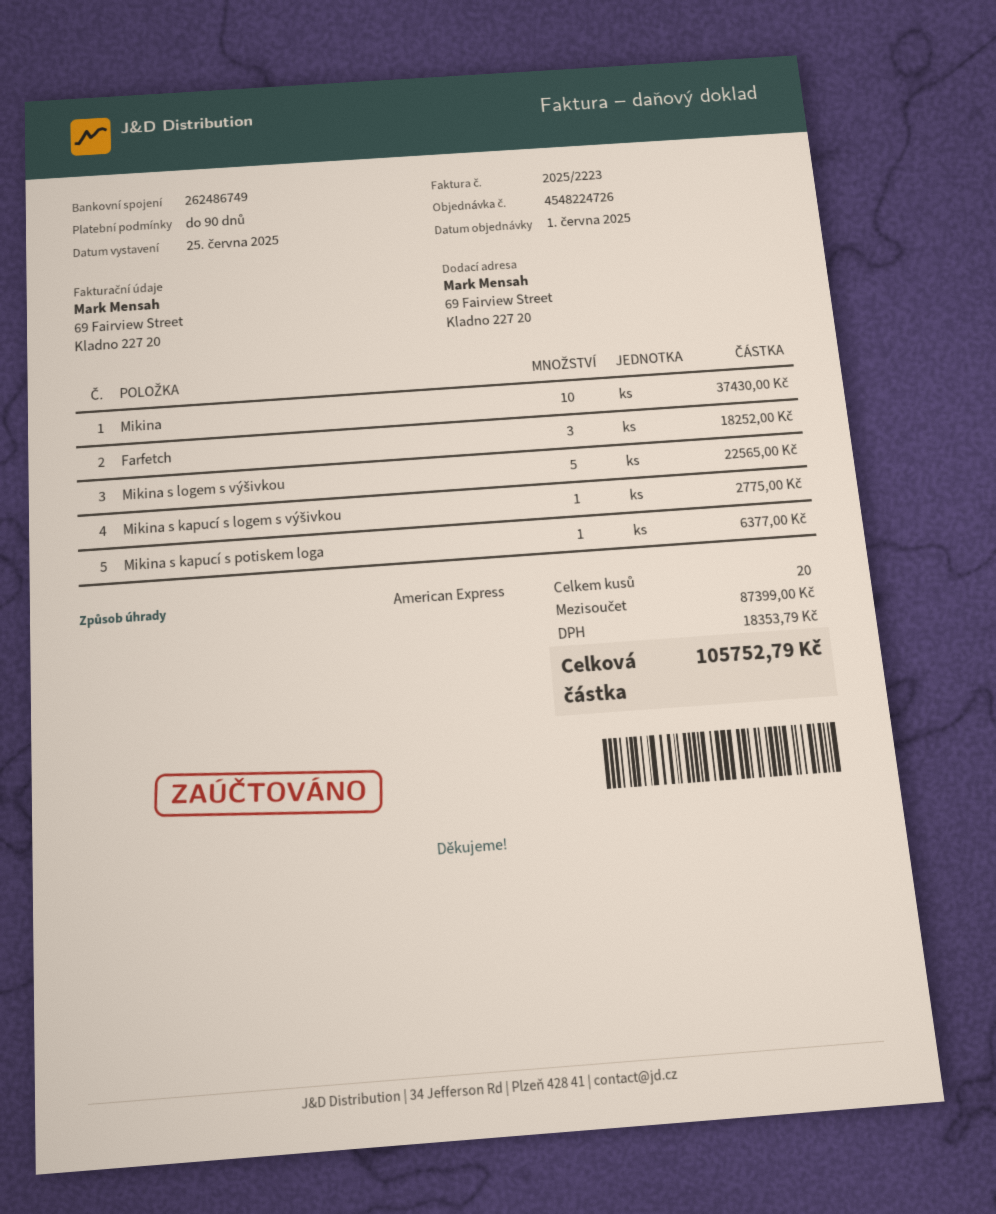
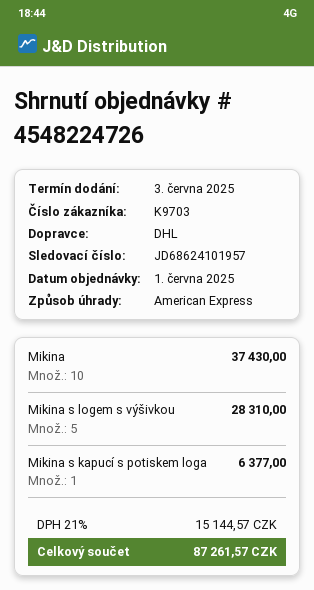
Farfetch: 3 for 18252.00 -> none
Mikina s logem s výšivkou: 5 for 22565.00 -> 5 for 28310.00
Mikina s kapucí s logem s výšivkou: 1 for 2775.00 -> none
tax: 18353.79 -> 15144.57
total: 105752.79 -> 87261.57

